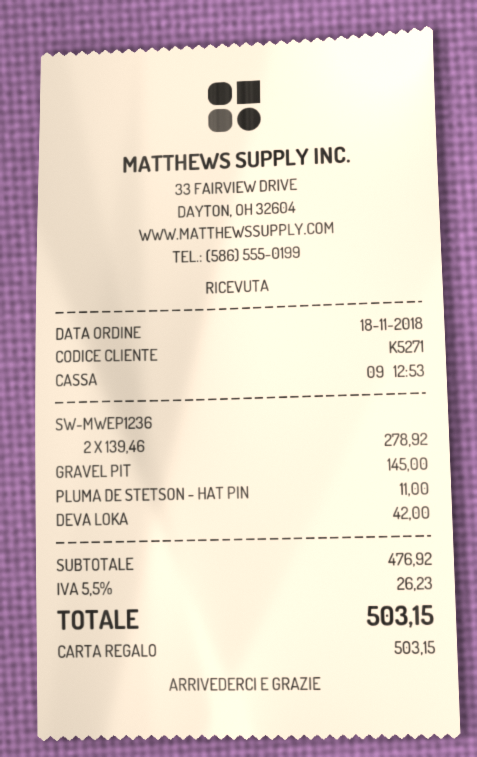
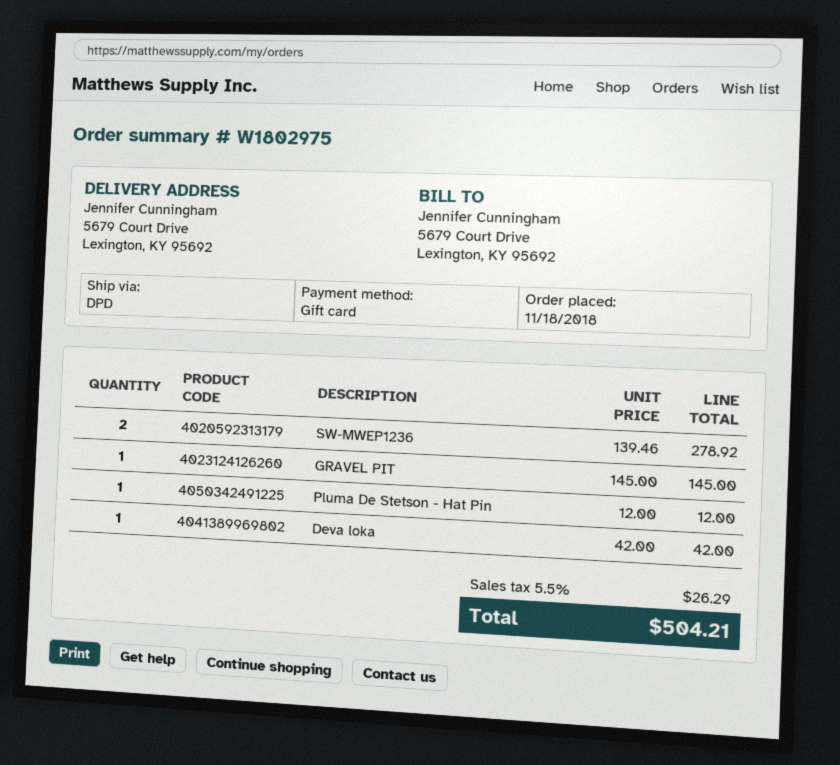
PLUMA DE STETSON - HAT PIN: 1 x 11.00 = 11.00 -> 1 x 12.00 = 12.00
tax: 5.5% = 26.23 -> 5.5% = 26.29
total: 503.15 -> 504.21

